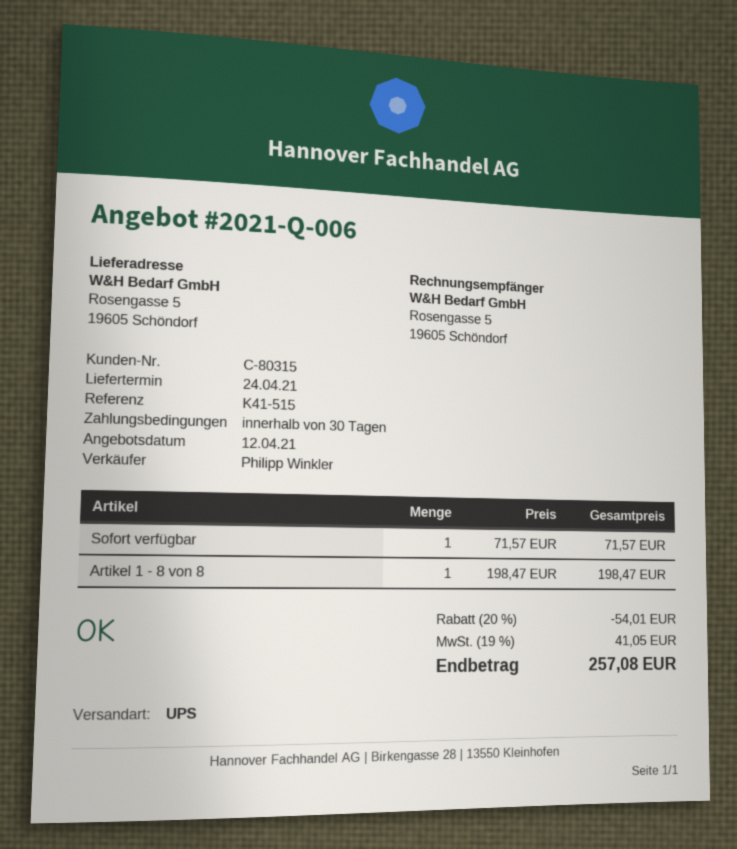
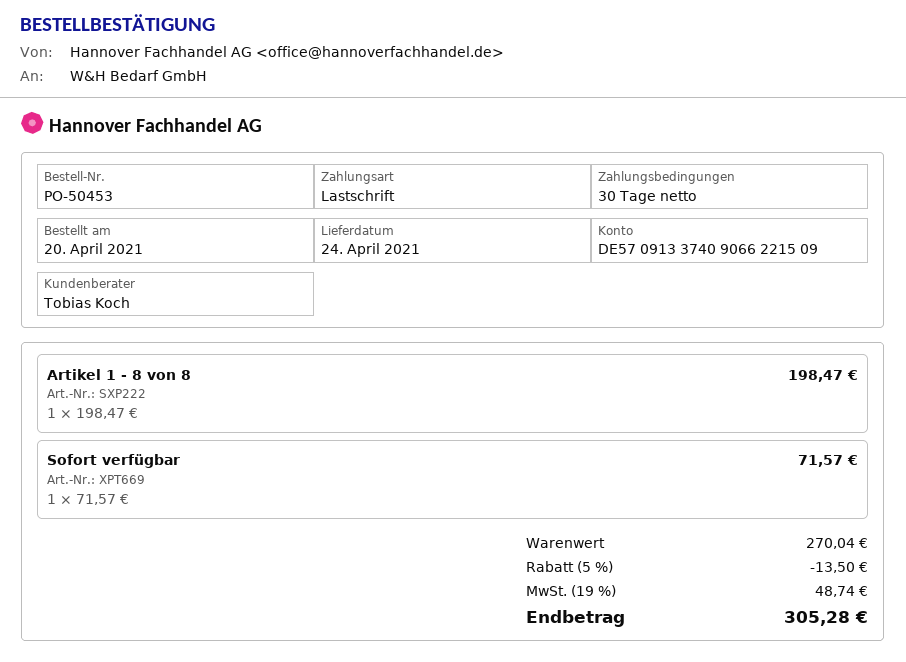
sales rep: Philipp Winkler -> Tobias Koch
discount: 20% = 54.01 -> 5% = 13.50
tax: 19% = 41.05 -> 19% = 48.74
total: 257.08 -> 305.28

